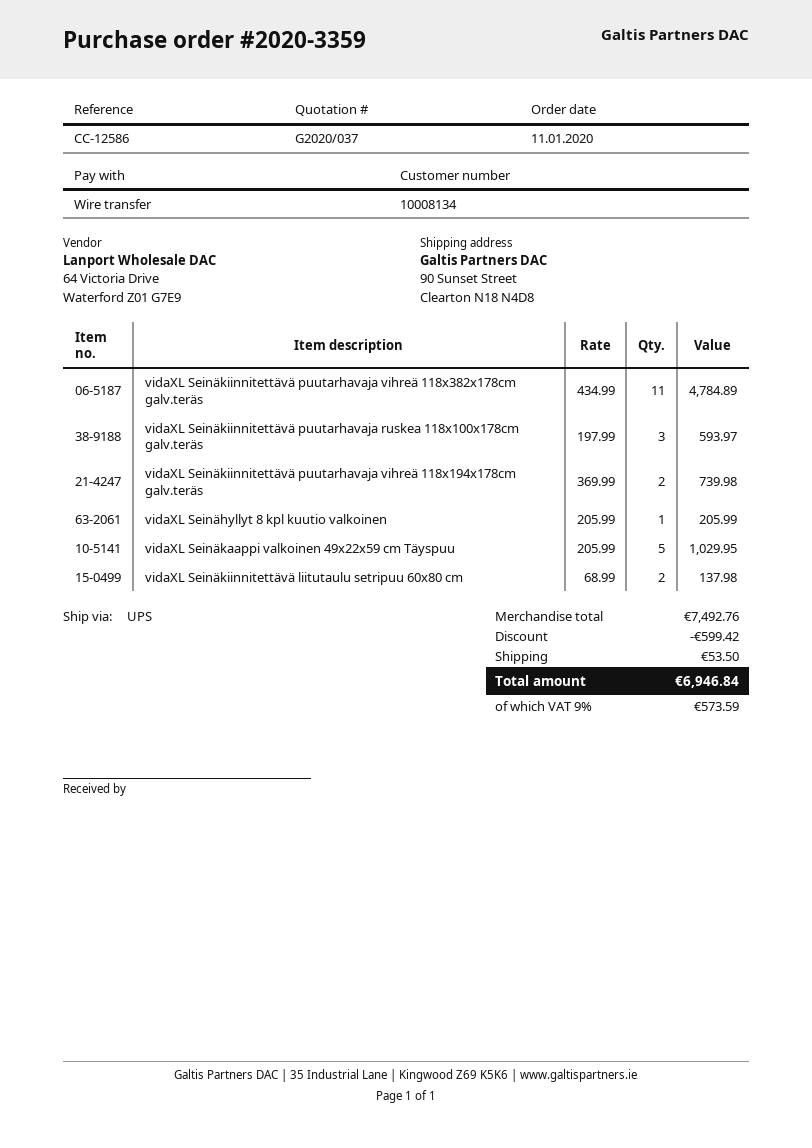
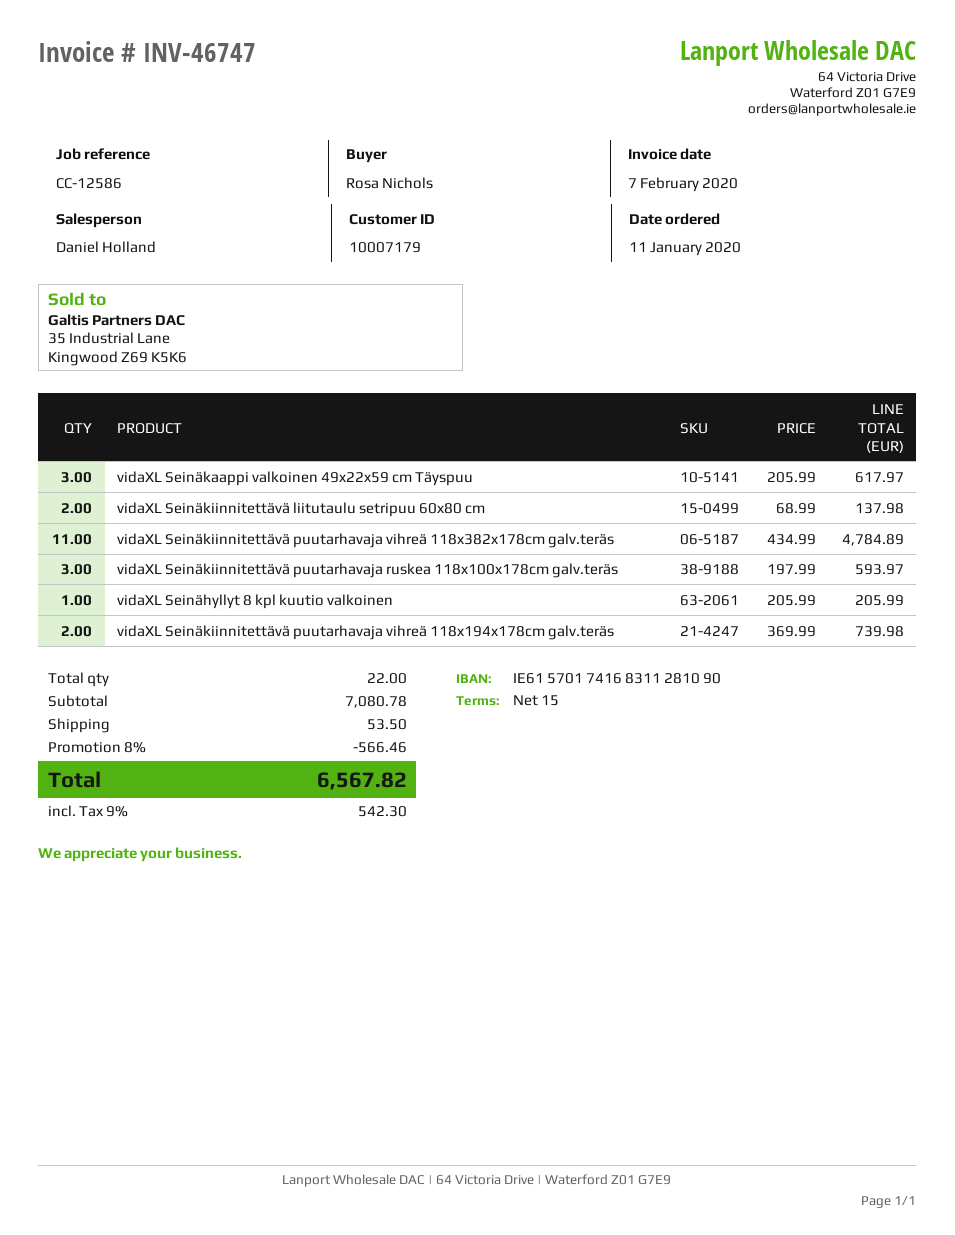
customer number: 10008134 -> 10007179
vidaXL Seinäkaappi valkoinen 49x22x59 cm Täyspuu: 5 x 205.99 = 1029.95 -> 3 x 205.99 = 617.97
subtotal: 7492.76 -> 7080.78
discount: 599.42 -> 566.46
tax: 9% = 573.59 -> 9% = 542.30
total: 6946.84 -> 6567.82

